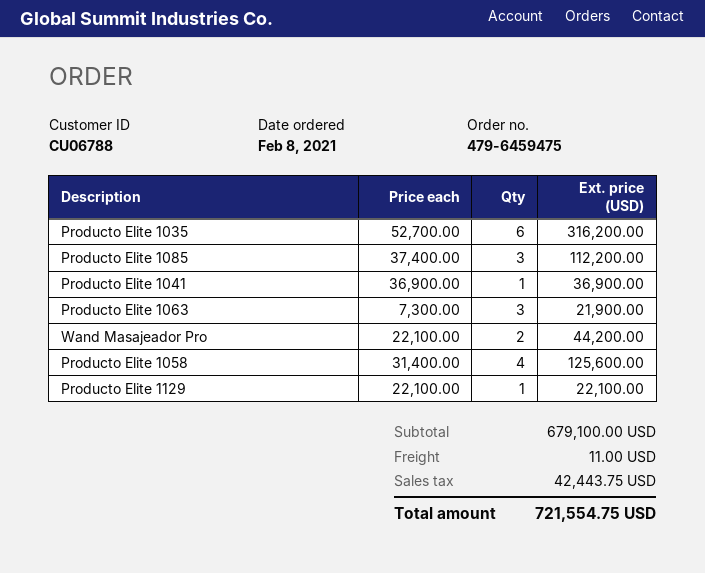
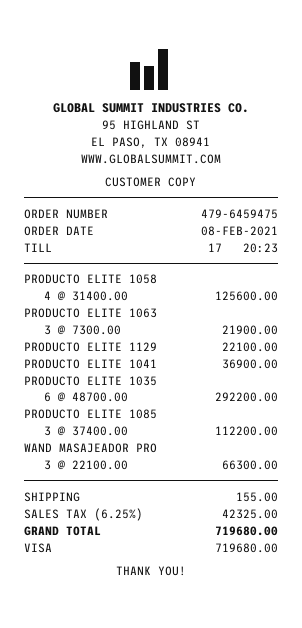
Producto Elite 1035: 6 x 52700.00 = 316200.00 -> 6 x 48700.00 = 292200.00
Wand Masajeador Pro: 2 x 22100.00 = 44200.00 -> 3 x 22100.00 = 66300.00
shipping: 11.00 -> 155.00
tax: 42443.75 -> 42325.00
total: 721554.75 -> 719680.00

